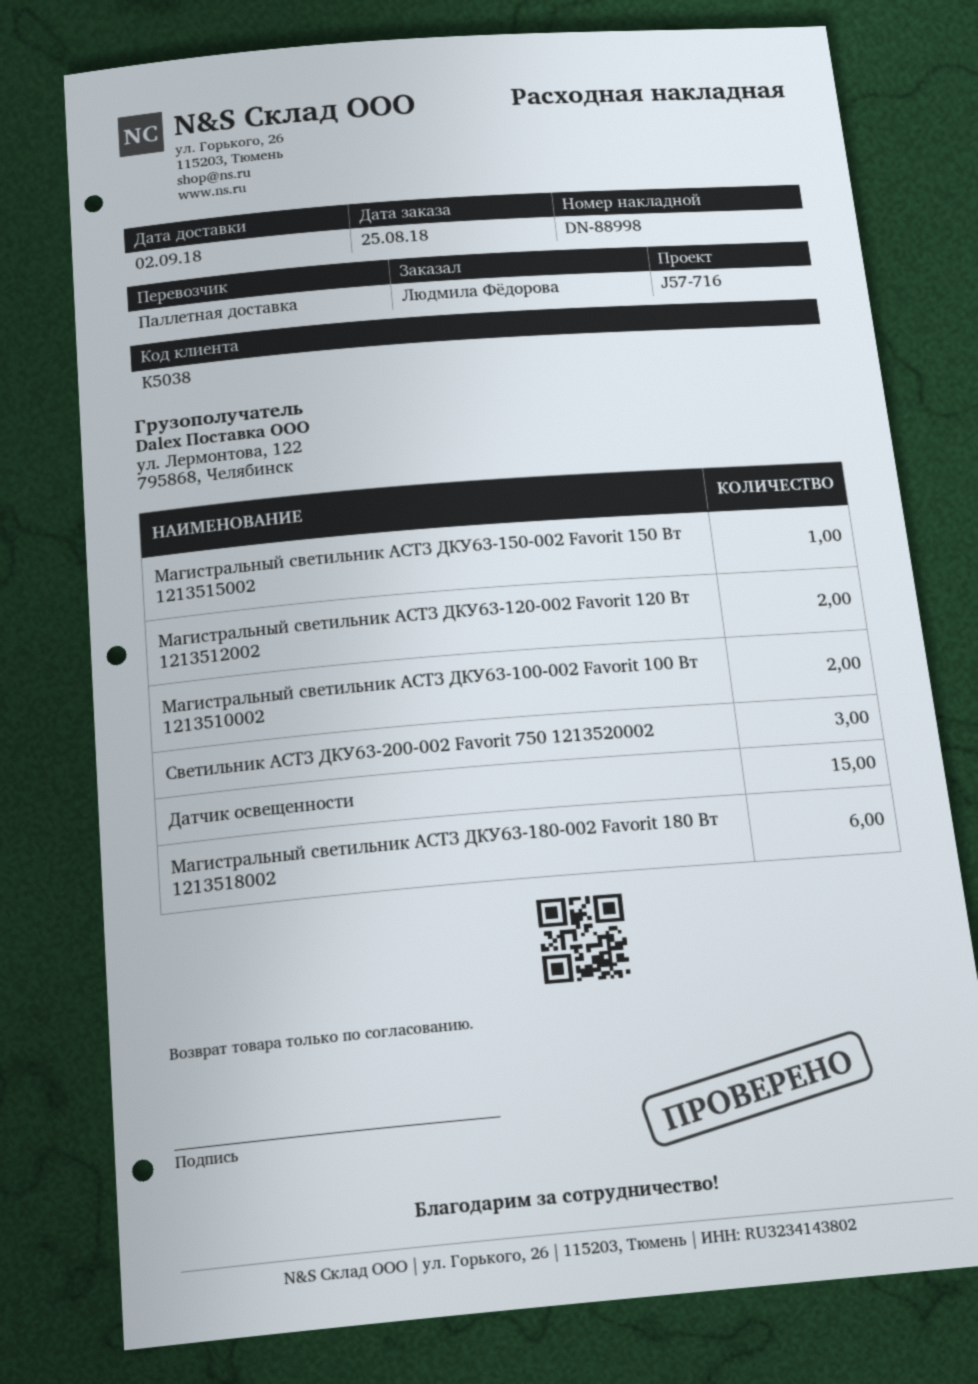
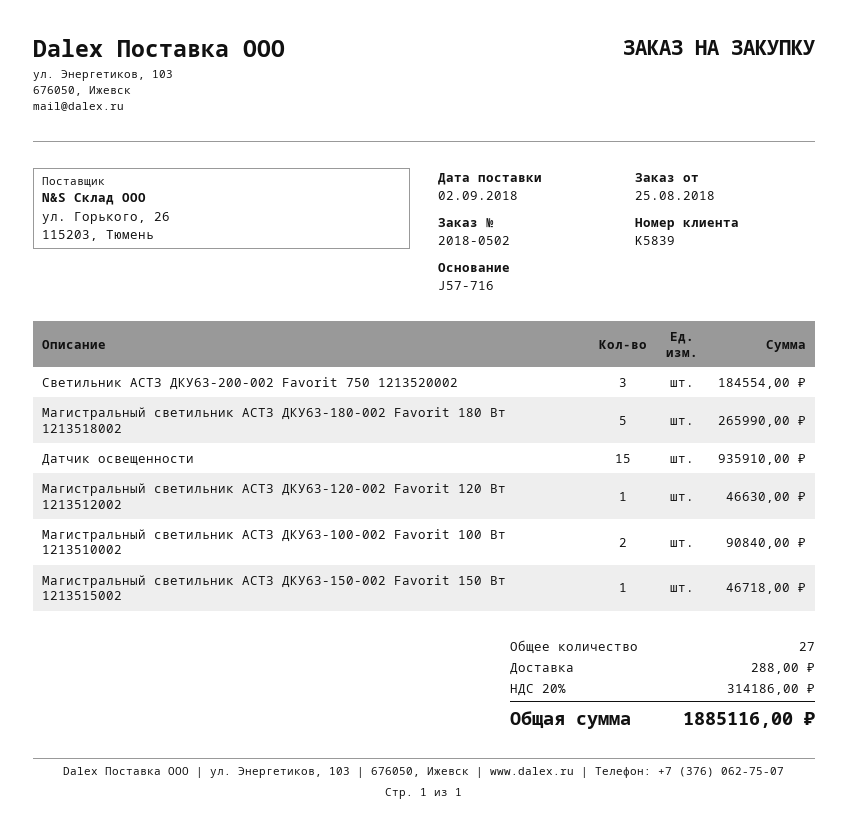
customer number: K5038 -> K5839
Магистральный светильник АСТЗ ДКУ63-120-002 Favorit 120 Вт 1213512002: 2 -> 1
Магистральный светильник АСТЗ ДКУ63-180-002 Favorit 180 Вт 1213518002: 6 -> 5

